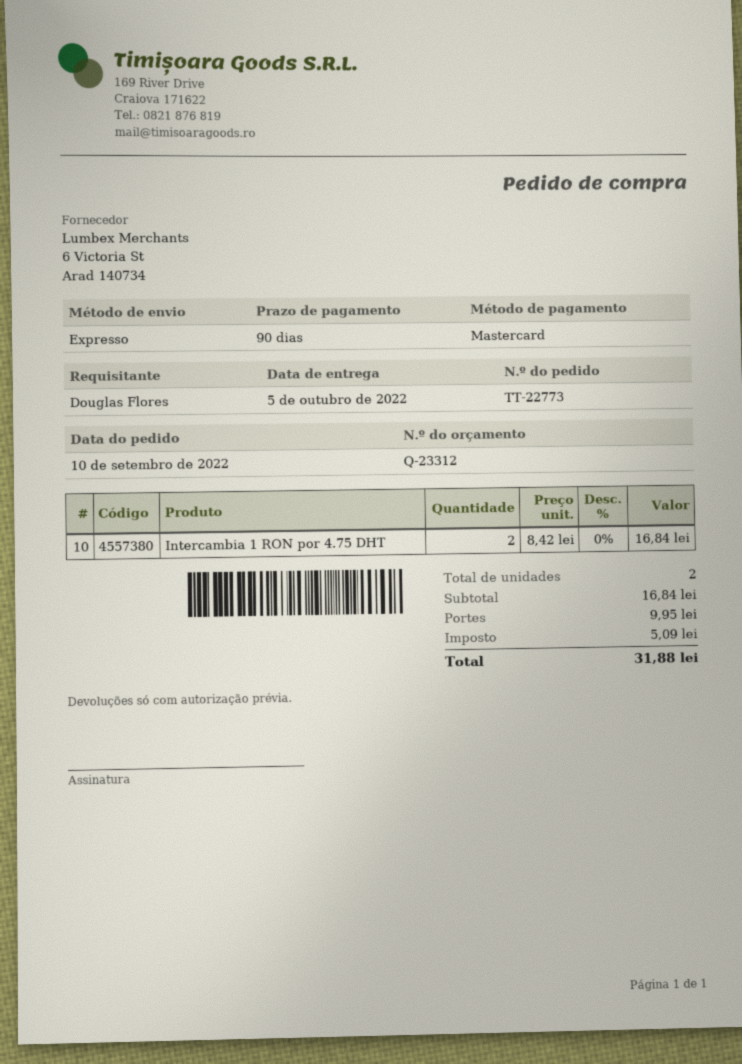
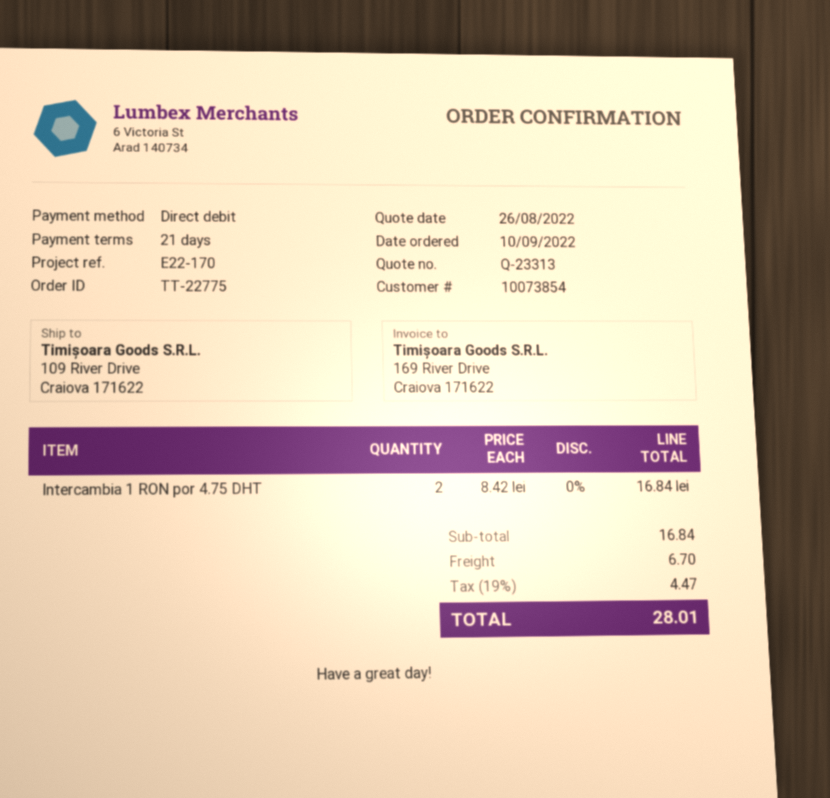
quote number: Q-23312 -> Q-23313
order number: TT-22773 -> TT-22775
payment terms: 90 days -> 21 days
payment method: Mastercard -> direct debit
shipping: 9.95 -> 6.70
tax: 5.09 -> 4.47
total: 31.88 -> 28.01

